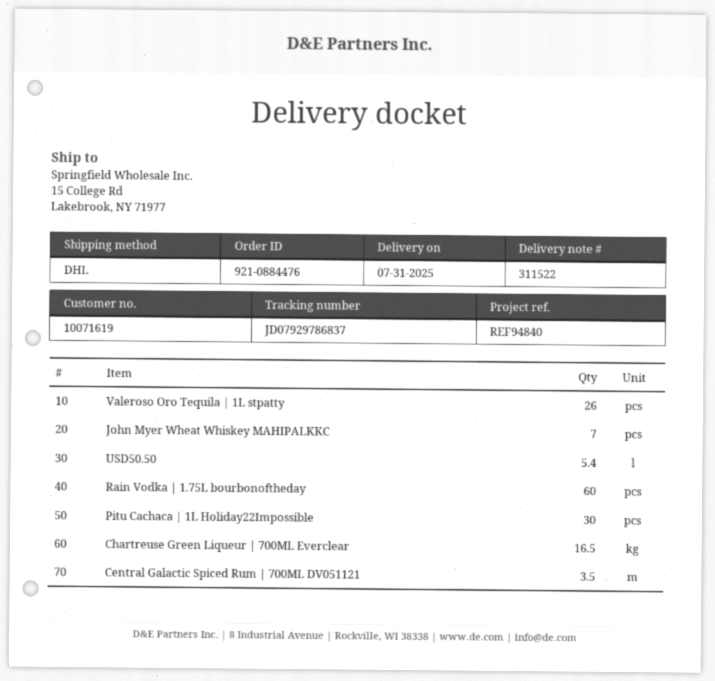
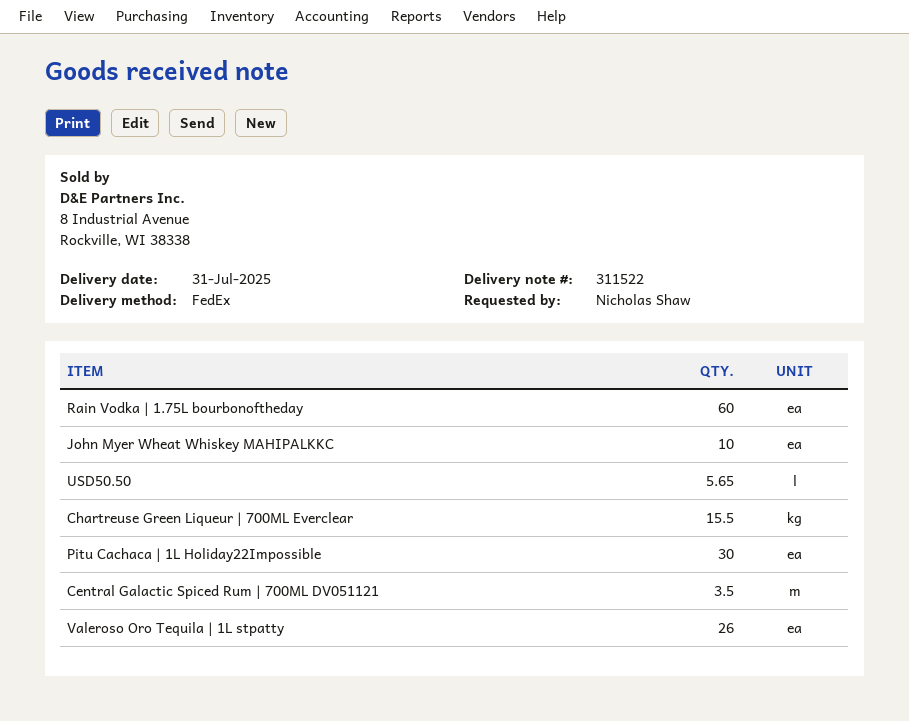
shipping method: DHL -> FedEx
John Myer Wheat Whiskey MAHIPALKKC: 7 -> 10
USD50.50: 5.4 -> 5.65
Chartreuse Green Liqueur | 700ML Everclear: 16.5 -> 15.5

